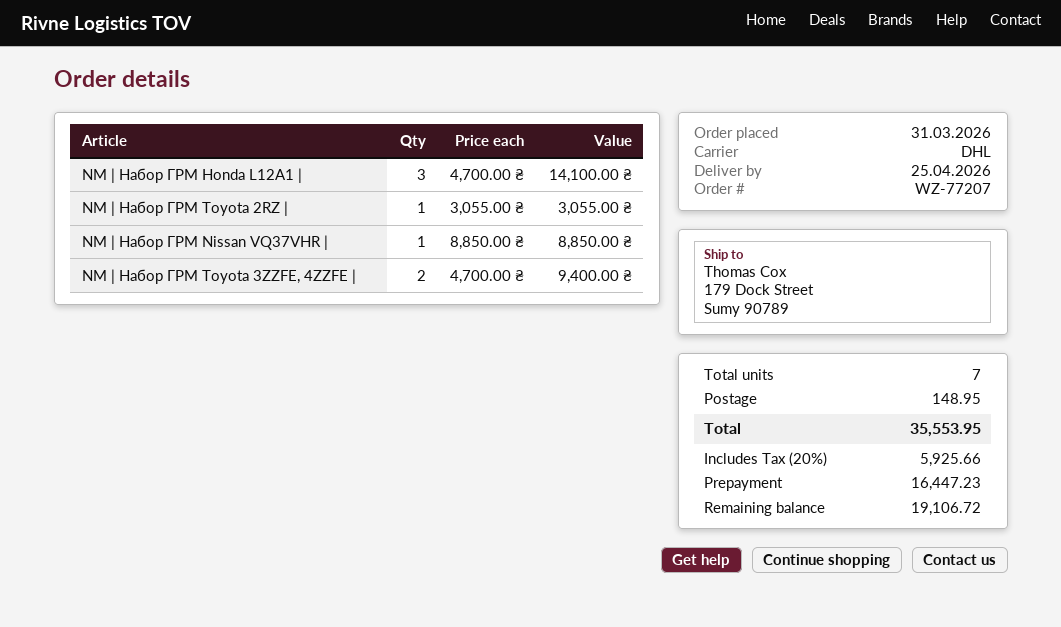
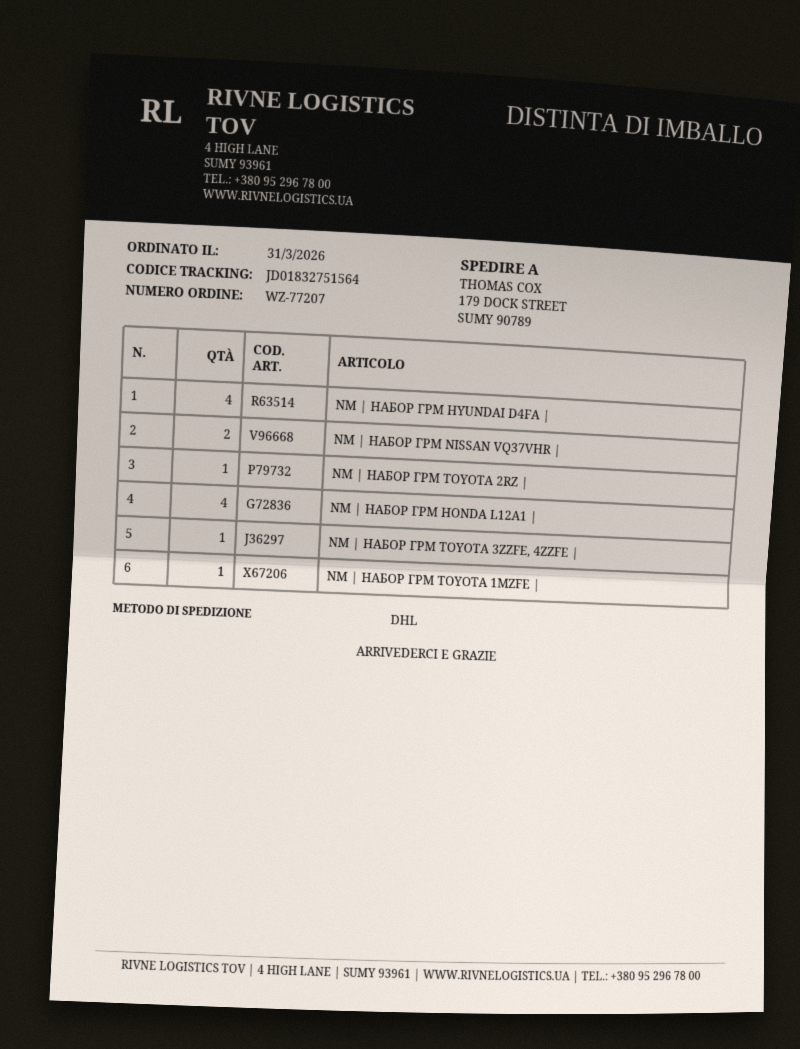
NM | Набор ГРМ Honda L12A1 |: 3 -> 4
NM | Набор ГРМ Nissan VQ37VHR |: 1 -> 2
NM | Набор ГРМ Toyota 3ZZFE, 4ZZFE |: 2 -> 1
NM | НАБОР ГРМ HYUNDAI D4FA |: none -> 4
NM | НАБОР ГРМ TOYOTA 1MZFE |: none -> 1

